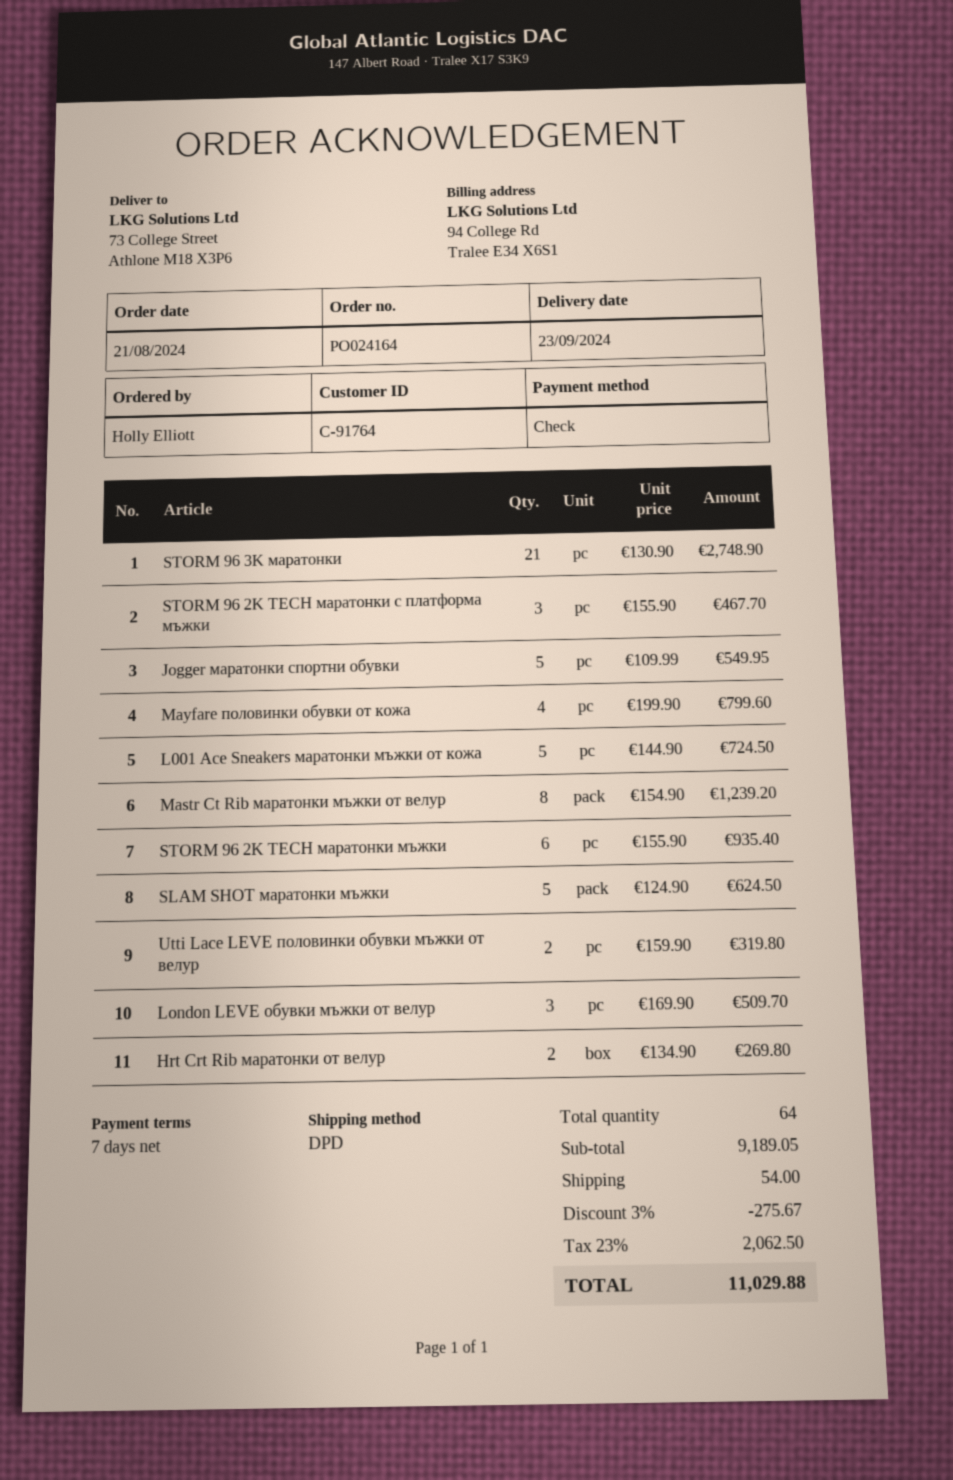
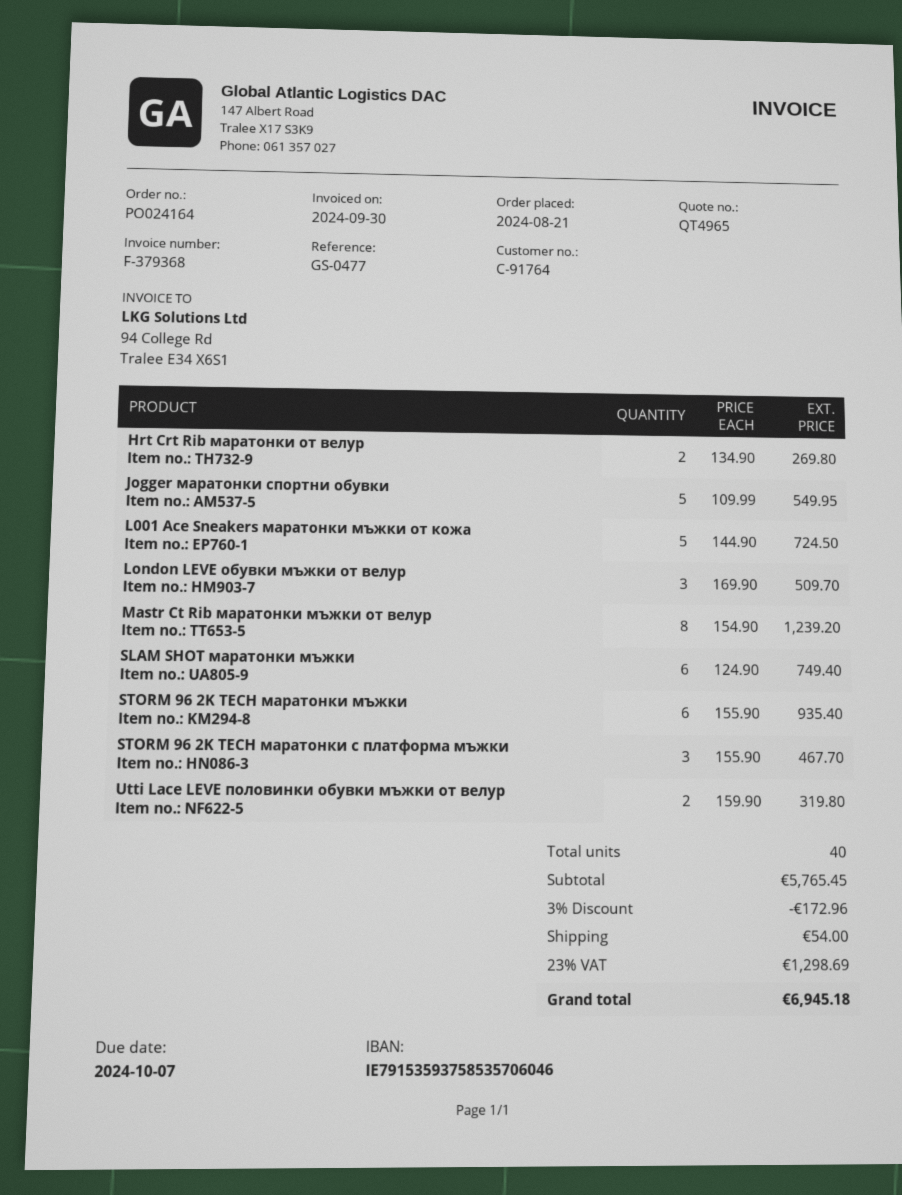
STORM 96 3K маратонки: 21 x 130.90 = 2748.90 -> none
Mayfare половинки обувки от кожа: 4 x 199.90 = 799.60 -> none
SLAM SHOT маратонки мъжки: 5 x 124.90 = 624.50 -> 6 x 124.90 = 749.40
total quantity: 64 -> 40
subtotal: 9189.05 -> 5765.45
discount: 3% = 275.67 -> 3% = 172.96
tax: 23% = 2062.50 -> 23% = 1298.69
total: 11029.88 -> 6945.18

